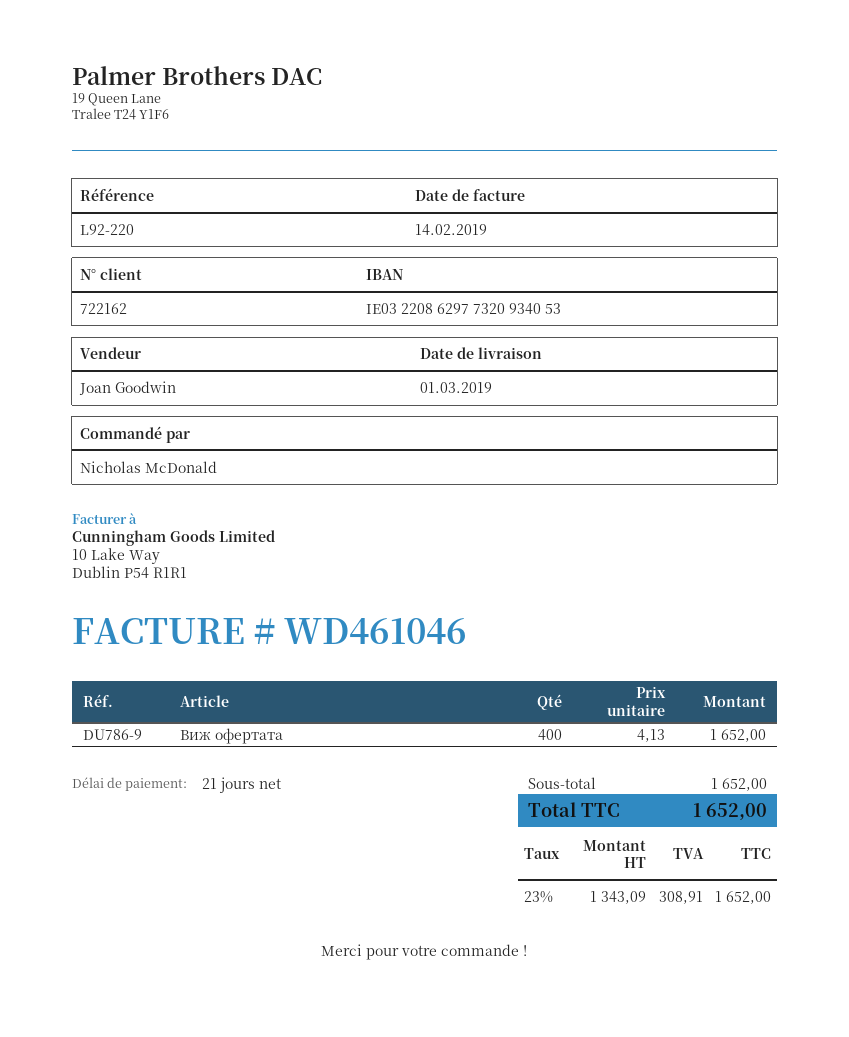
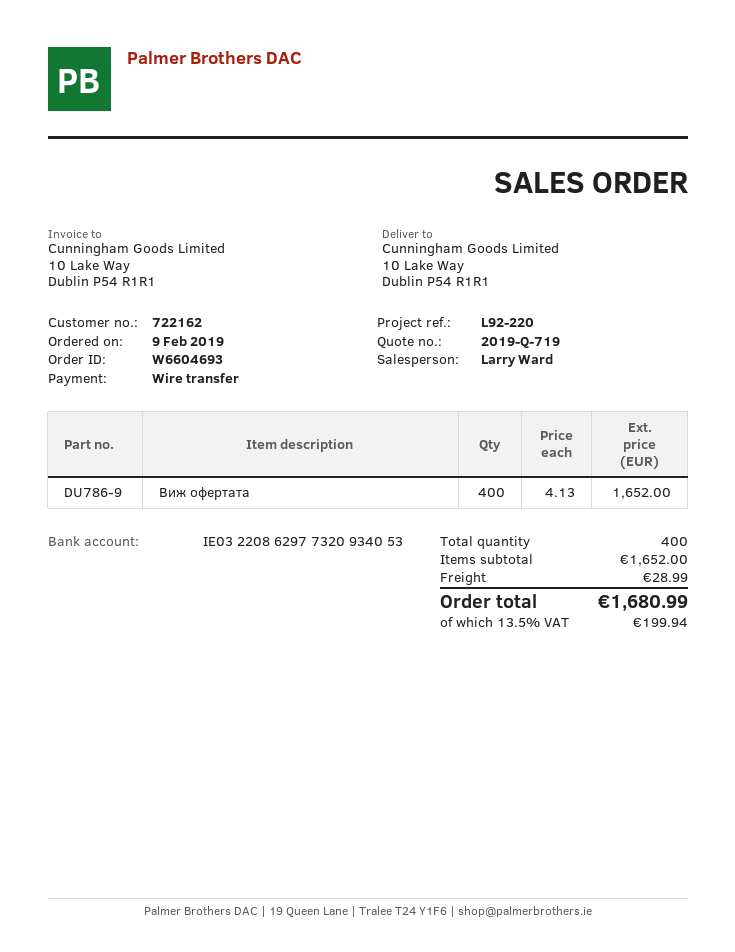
sales rep: Joan Goodwin -> Larry Ward
shipping: none -> 28.99
tax: 23% = 308.91 -> 13.5% = 199.94
total: 1652.00 -> 1680.99

